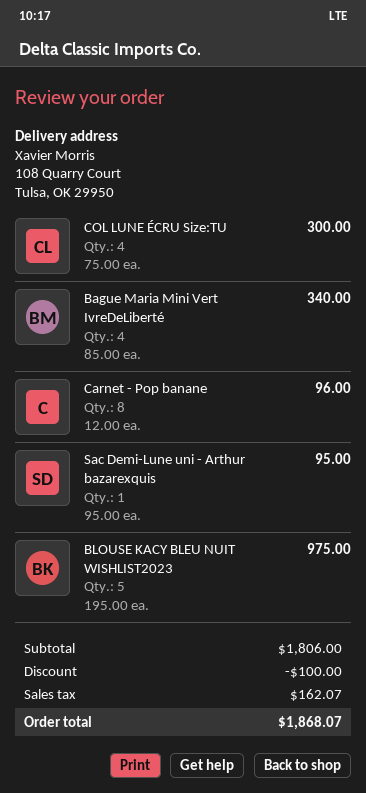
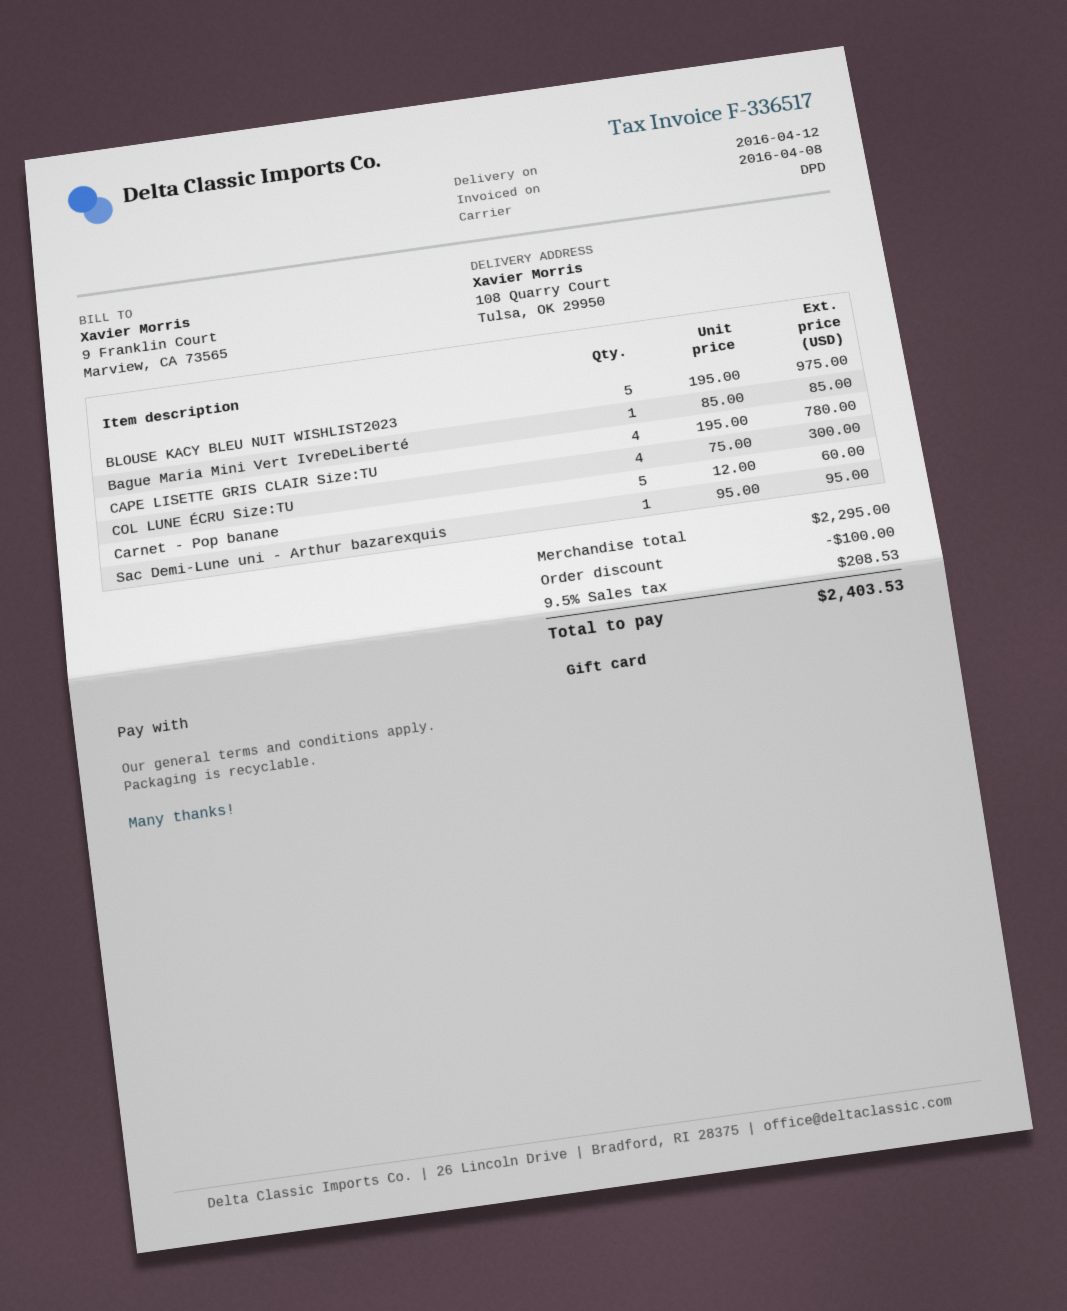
Bague Maria Mini Vert IvreDeLiberté: 4 x 85.00 = 340.00 -> 1 x 85.00 = 85.00
Carnet - Pop banane: 8 x 12.00 = 96.00 -> 5 x 12.00 = 60.00
CAPE LISETTE GRIS CLAIR Size:TU: none -> 4 x 195.00 = 780.00
subtotal: 1806.00 -> 2295.00
tax: 162.07 -> 208.53
total: 1868.07 -> 2403.53

